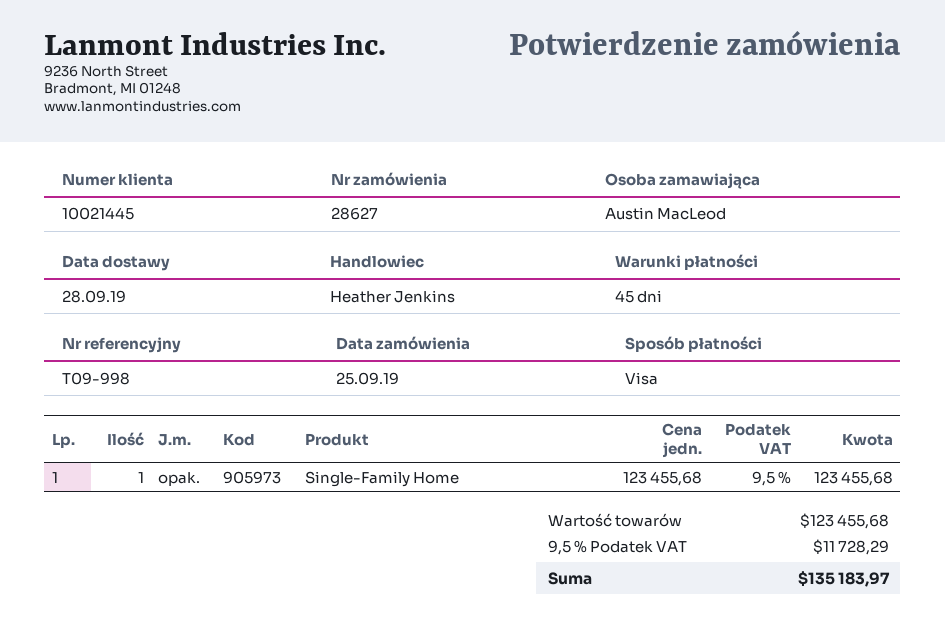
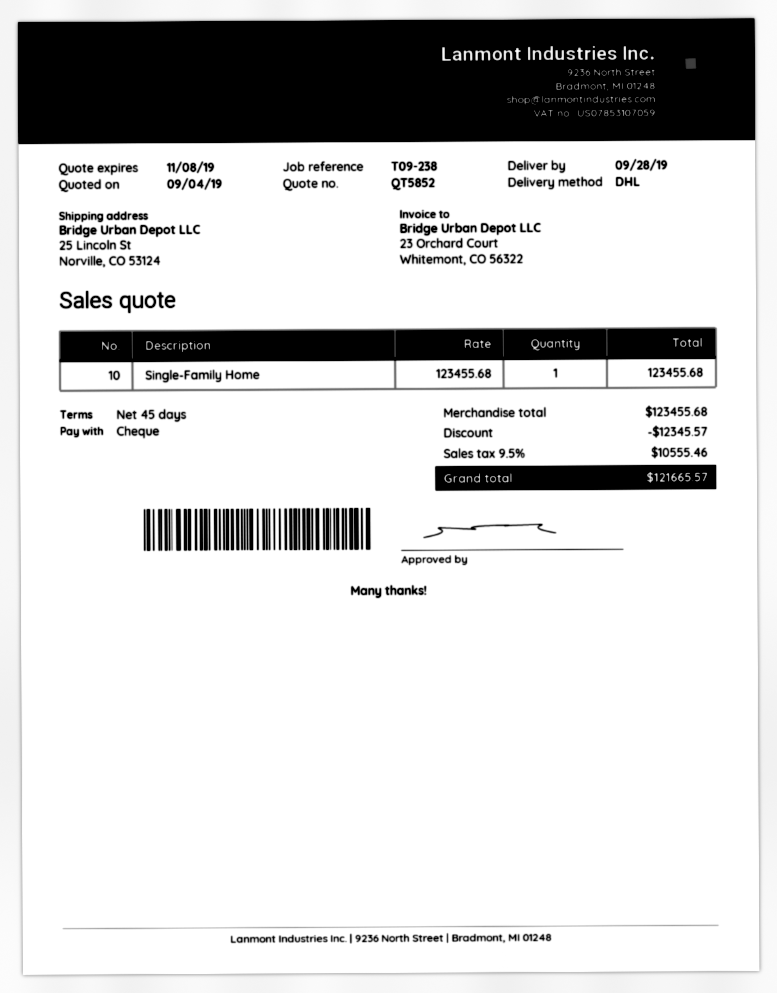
reference: T09-998 -> T09-238
payment method: Visa -> cheque
discount: none -> 12345.57
tax: 9.5% = 11728.29 -> 9.5% = 10555.46
total: 135183.97 -> 121665.57

